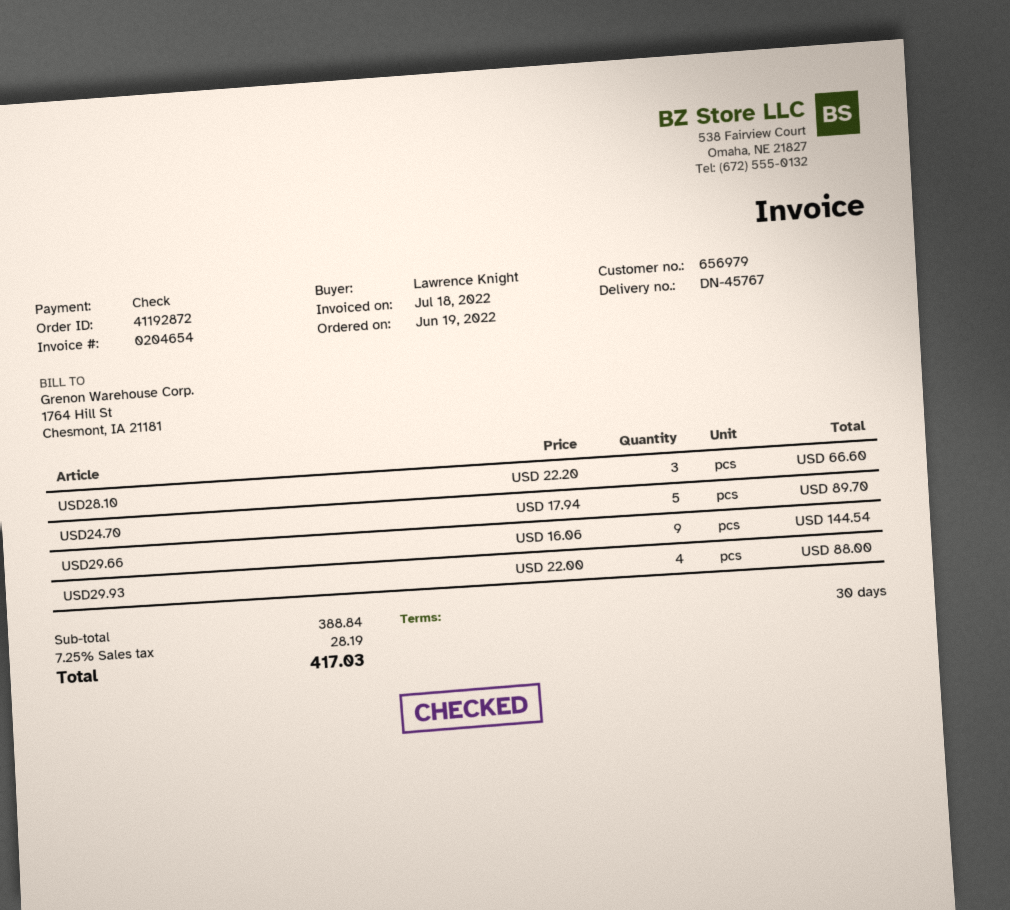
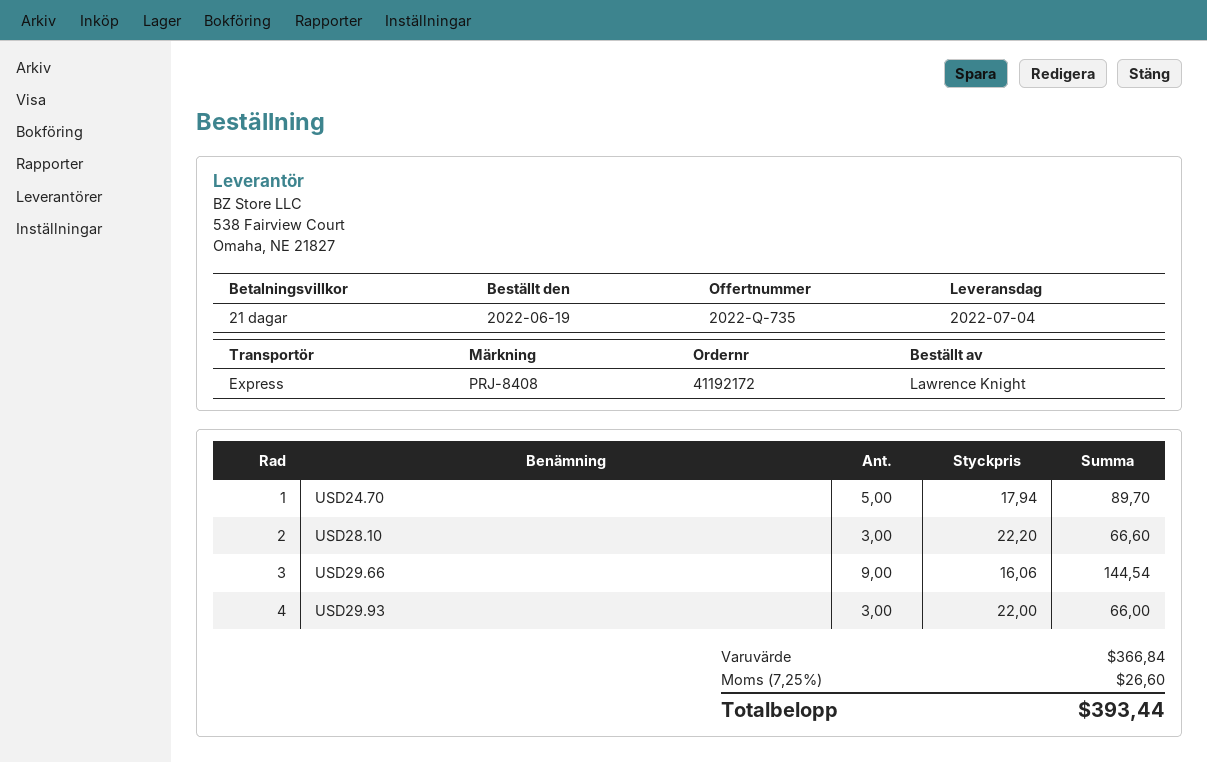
order number: 41192872 -> 41192172
payment terms: 30 days -> 21 days
USD29.93: 4 x 22.00 = 88.00 -> 3 x 22.00 = 66.00
subtotal: 388.84 -> 366.84
tax: 7.25% = 28.19 -> 7.25% = 26.60
total: 417.03 -> 393.44

